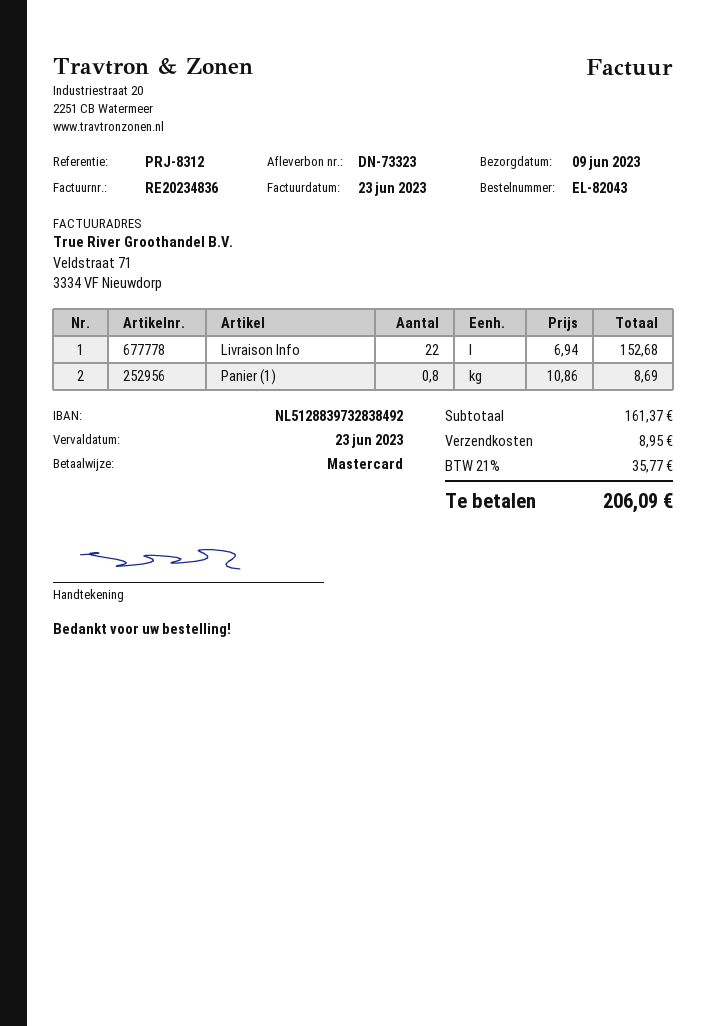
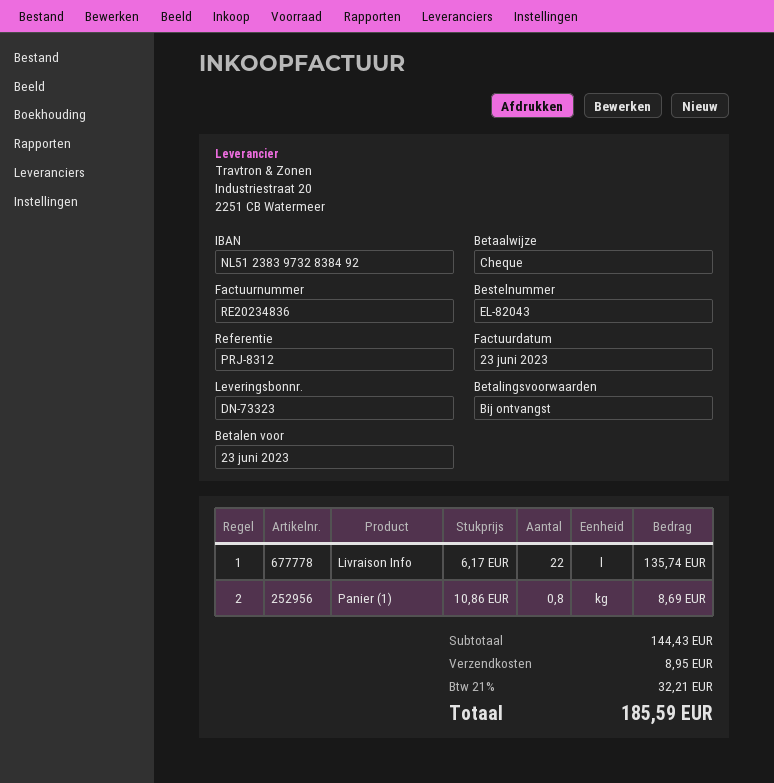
payment method: Mastercard -> cheque
bank account: NL5128839732838492 -> NL5123839732838492
Livraison Info: 22 x 6.94 = 152.68 -> 22 x 6.17 = 135.74
subtotal: 161.37 -> 144.43
tax: 21% = 35.77 -> 21% = 32.21
total: 206.09 -> 185.59

